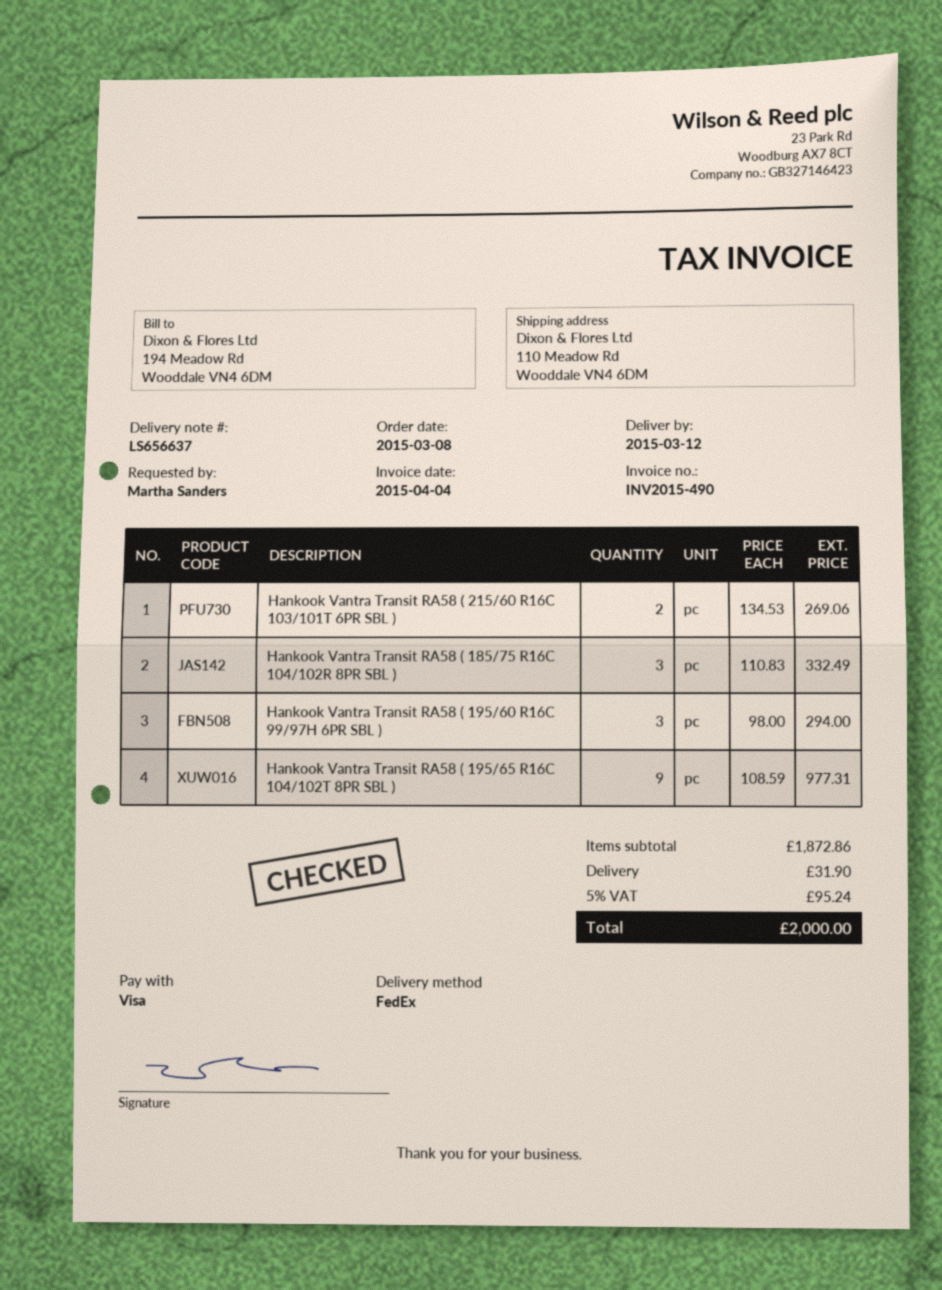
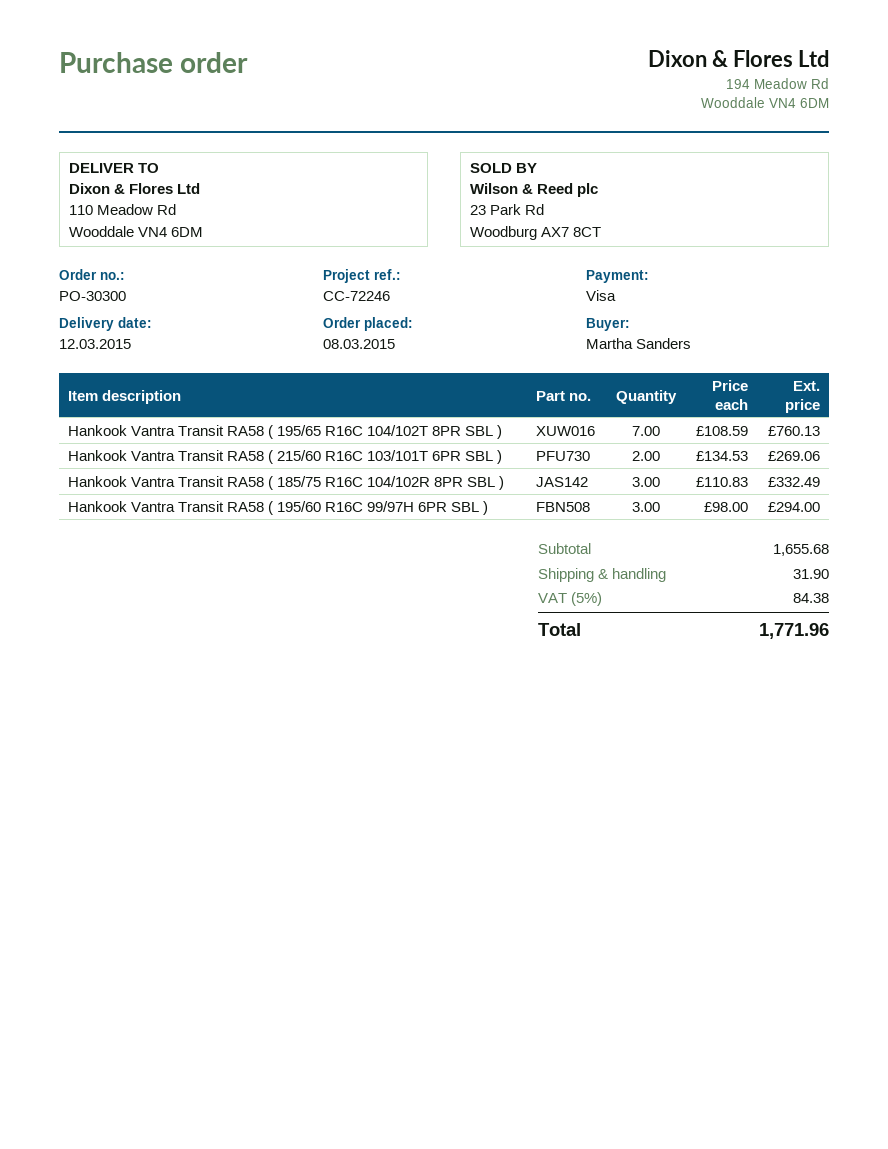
Hankook Vantra Transit RA58 ( 195/65 R16C 104/102T 8PR SBL ): 9 x 108.59 = 977.31 -> 7 x 108.59 = 760.13
subtotal: 1872.86 -> 1655.68
tax: 5% = 95.24 -> 5% = 84.38
total: 2000.00 -> 1771.96

